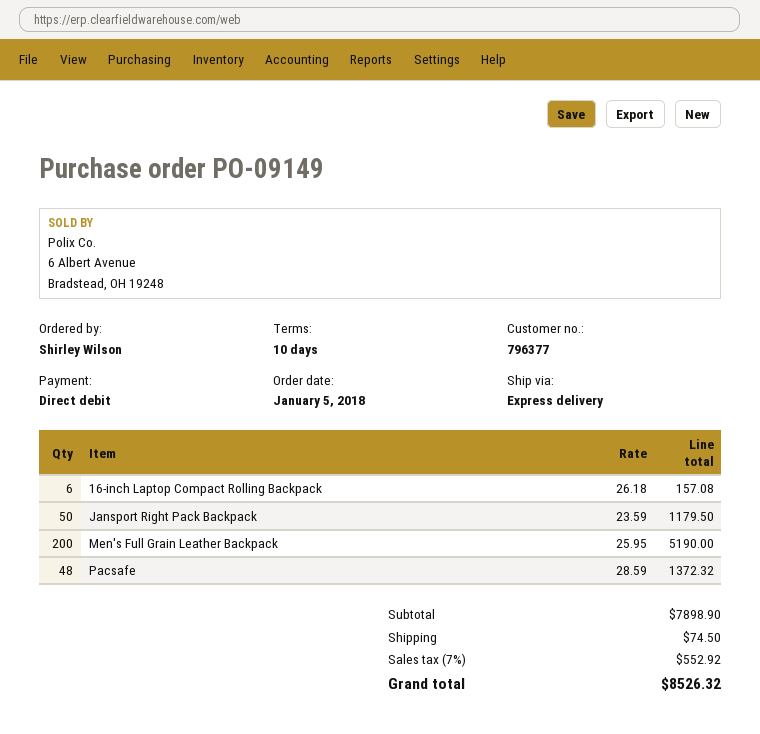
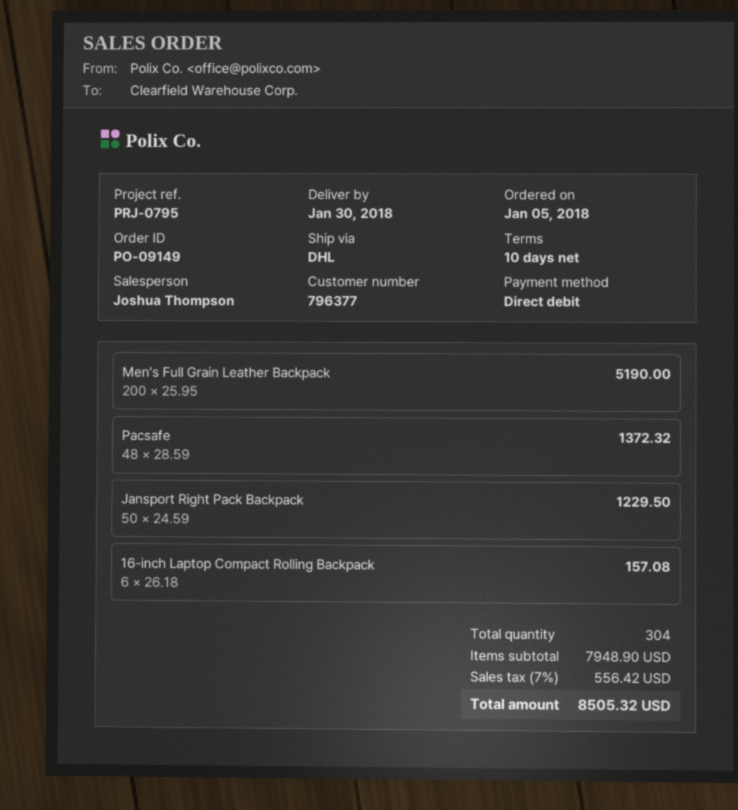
shipping method: express -> DHL
Jansport Right Pack Backpack: 50 x 23.59 = 1179.50 -> 50 x 24.59 = 1229.50
subtotal: 7898.90 -> 7948.90
shipping: 74.50 -> none
tax: 7% = 552.92 -> 7% = 556.42
total: 8526.32 -> 8505.32

